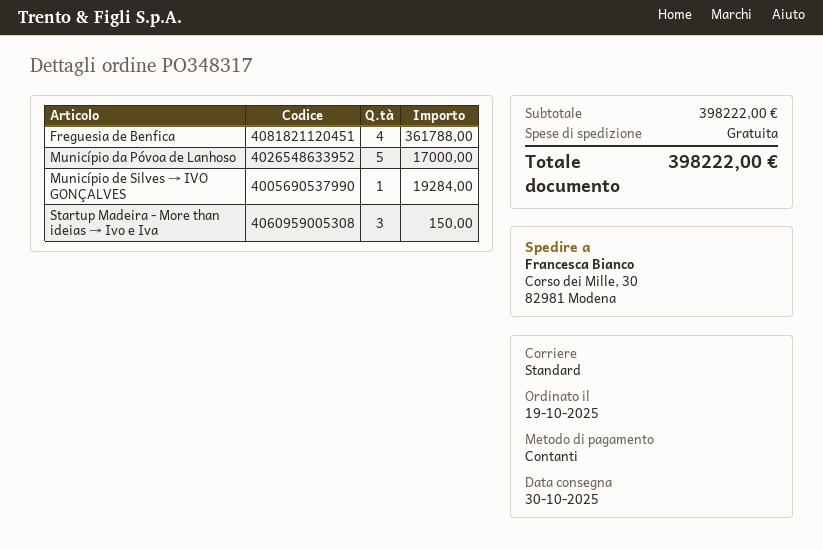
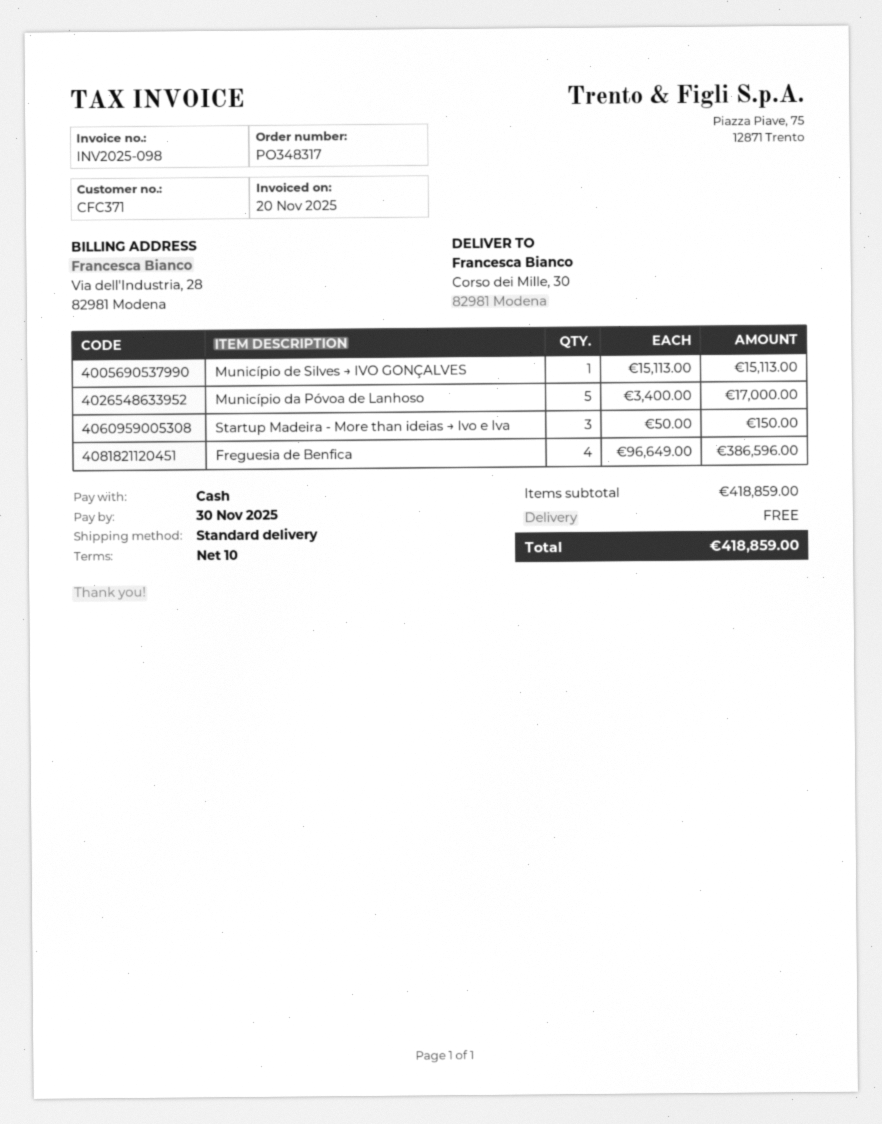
Freguesia de Benfica: 4 for 361788.00 -> 4 for 386596.00
Município de Silves → IVO GONÇALVES: 1 for 19284.00 -> 1 for 15113.00
subtotal: 398222.00 -> 418859.00
total: 398222.00 -> 418859.00

